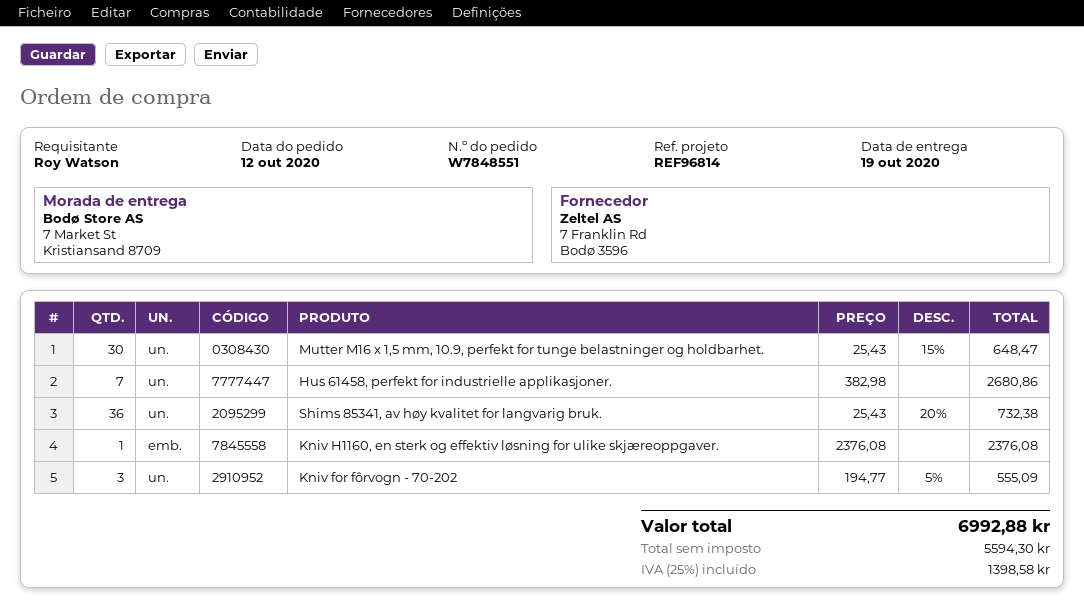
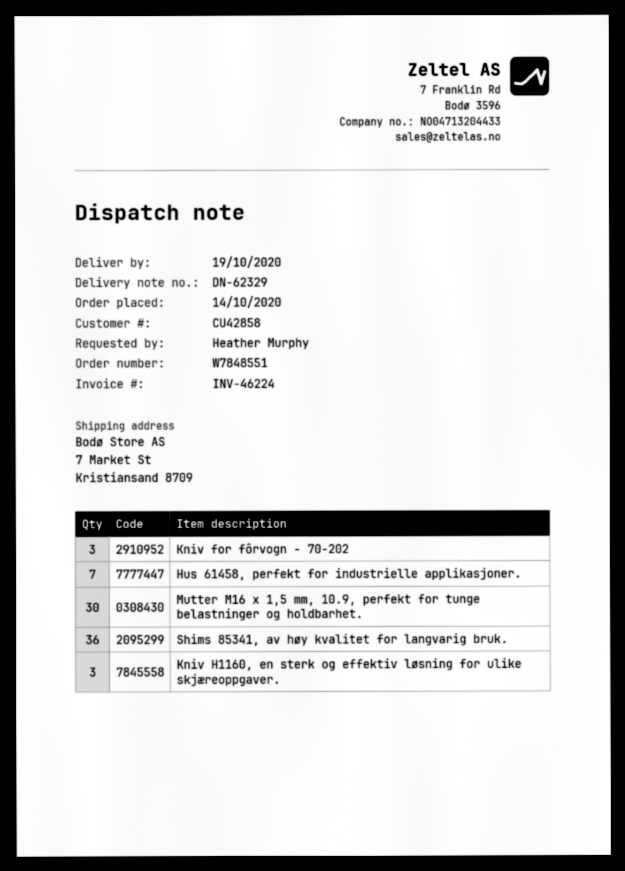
order date: 2020-10-12 -> 2020-10-14
ordered by: Roy Watson -> Heather Murphy
Kniv H1160, en sterk og effektiv løsning for ulike skjæreoppgaver.: 1 -> 3

